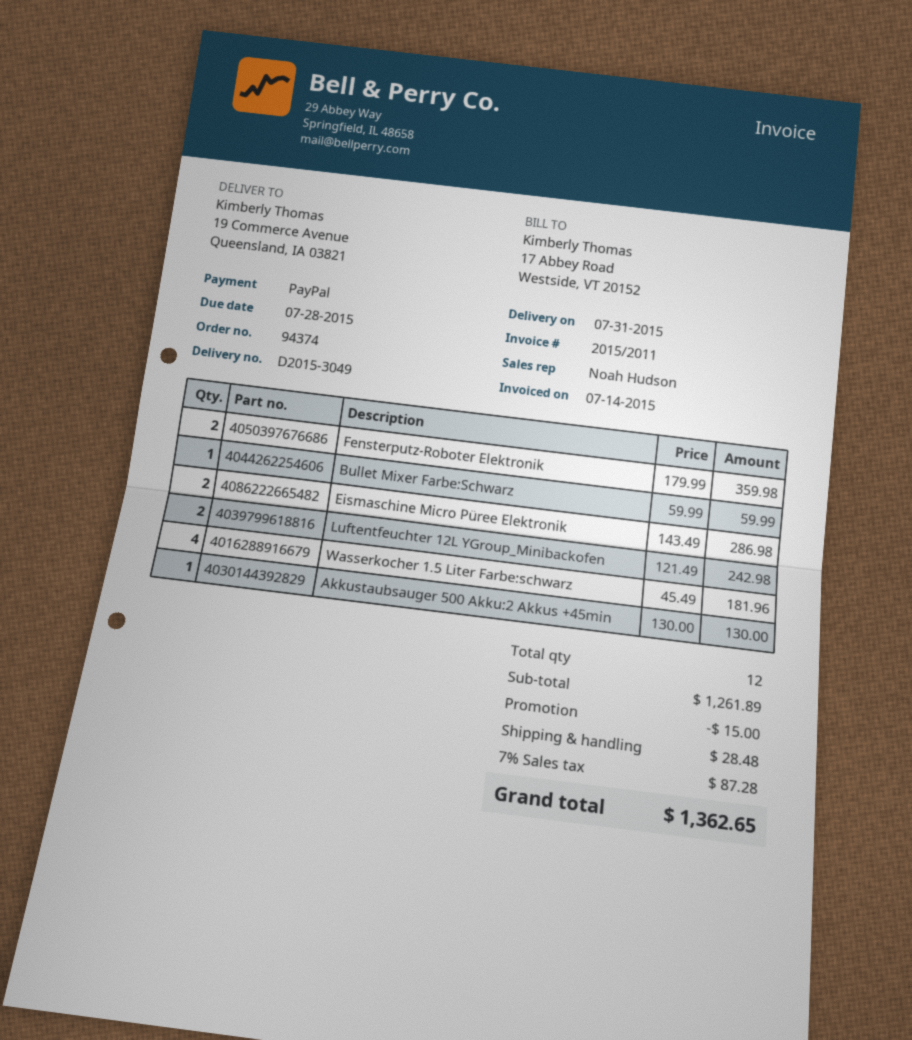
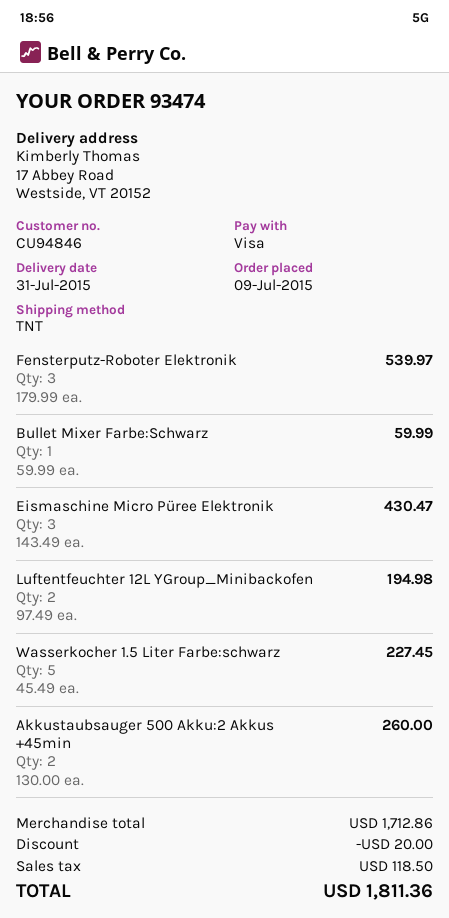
order number: 94374 -> 93474
payment method: PayPal -> Visa
ship to: 19 Commerce Avenue, Queensland, IA 03821 -> 17 Abbey Road, Westside, VT 20152
Fensterputz-Roboter Elektronik: 2 x 179.99 = 359.98 -> 3 x 179.99 = 539.97
Eismaschine Micro Püree Elektronik: 2 x 143.49 = 286.98 -> 3 x 143.49 = 430.47
Luftentfeuchter 12L YGroup_Minibackofen: 2 x 121.49 = 242.98 -> 2 x 97.49 = 194.98
Wasserkocher 1.5 Liter Farbe:schwarz: 4 x 45.49 = 181.96 -> 5 x 45.49 = 227.45
Akkustaubsauger 500 Akku:2 Akkus +45min: 1 x 130.00 = 130.00 -> 2 x 130.00 = 260.00
subtotal: 1261.89 -> 1712.86
discount: 15.00 -> 20.00
shipping: 28.48 -> none
tax: 87.28 -> 118.50
total: 1362.65 -> 1811.36

